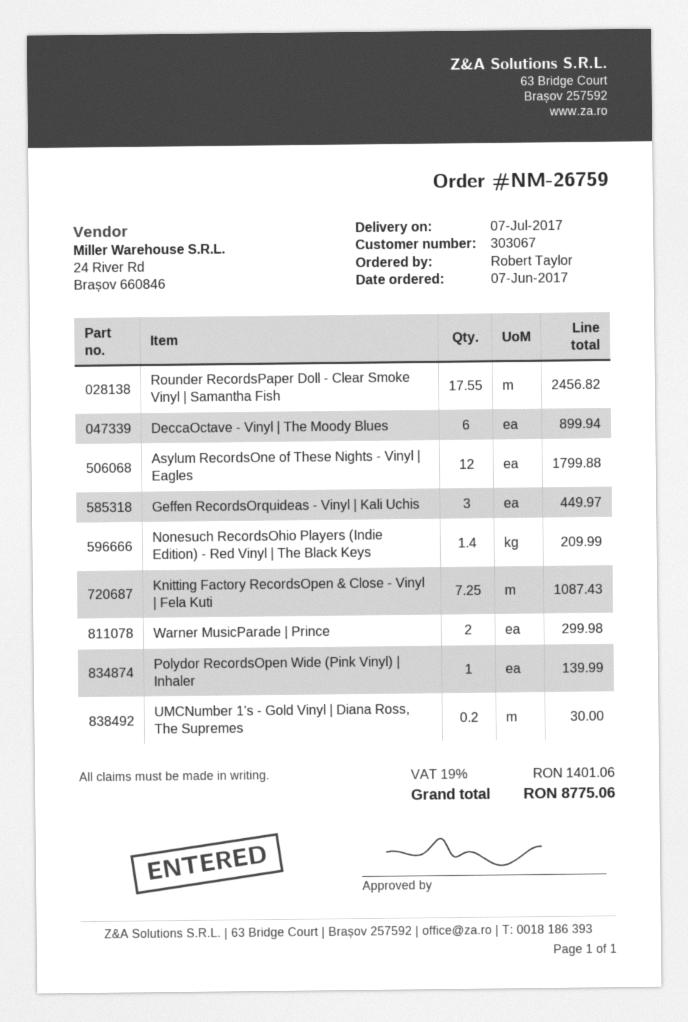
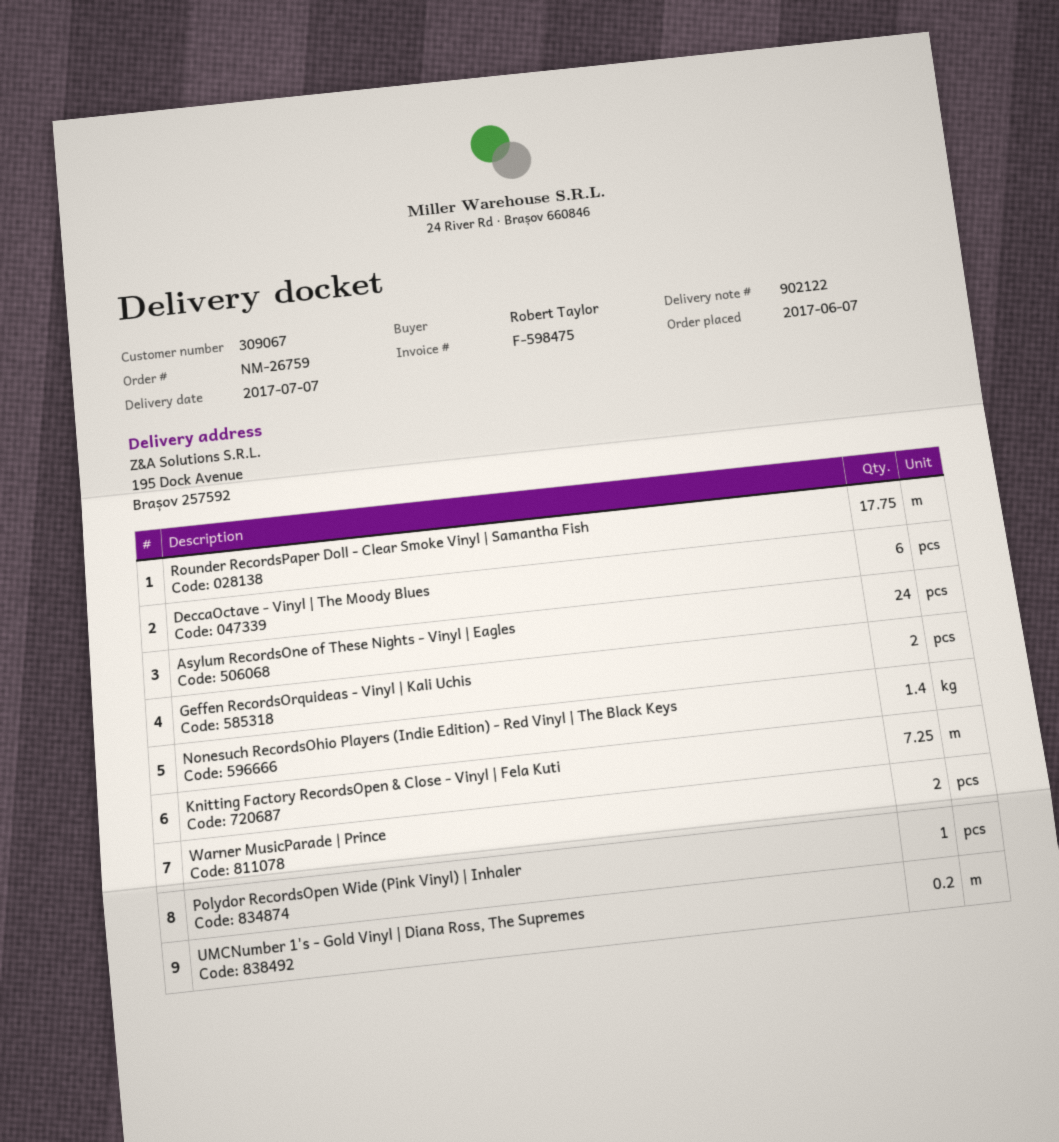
customer number: 303067 -> 309067
Rounder RecordsPaper Doll - Clear Smoke Vinyl | Samantha Fish: 17.55 -> 17.75
Asylum RecordsOne of These Nights - Vinyl | Eagles: 12 -> 24
Geffen RecordsOrquideas - Vinyl | Kali Uchis: 3 -> 2

